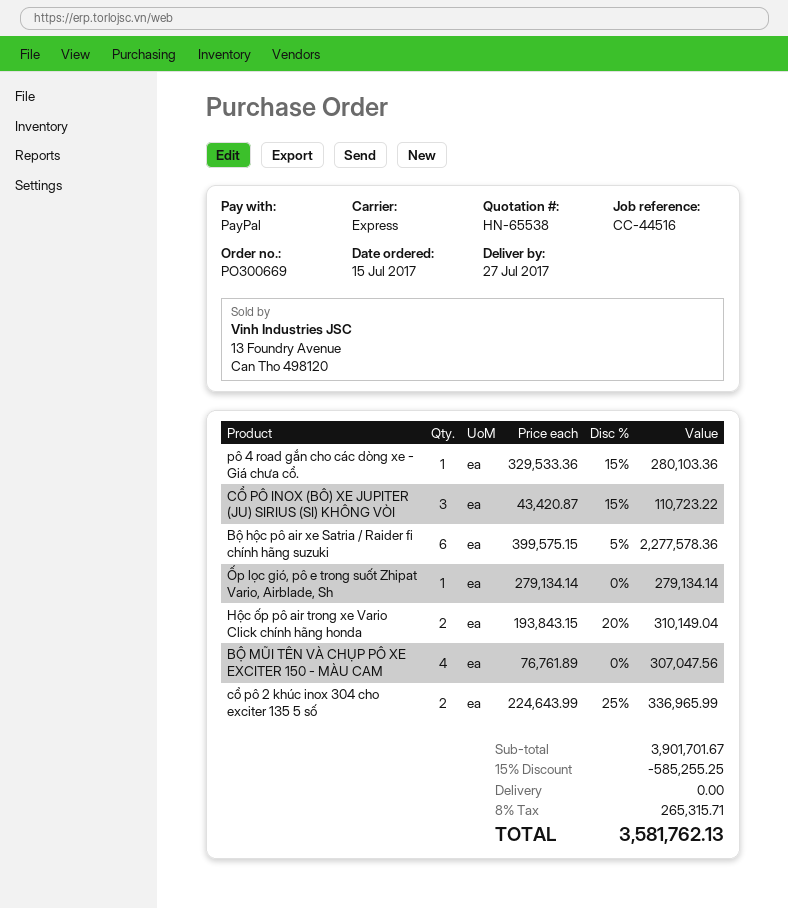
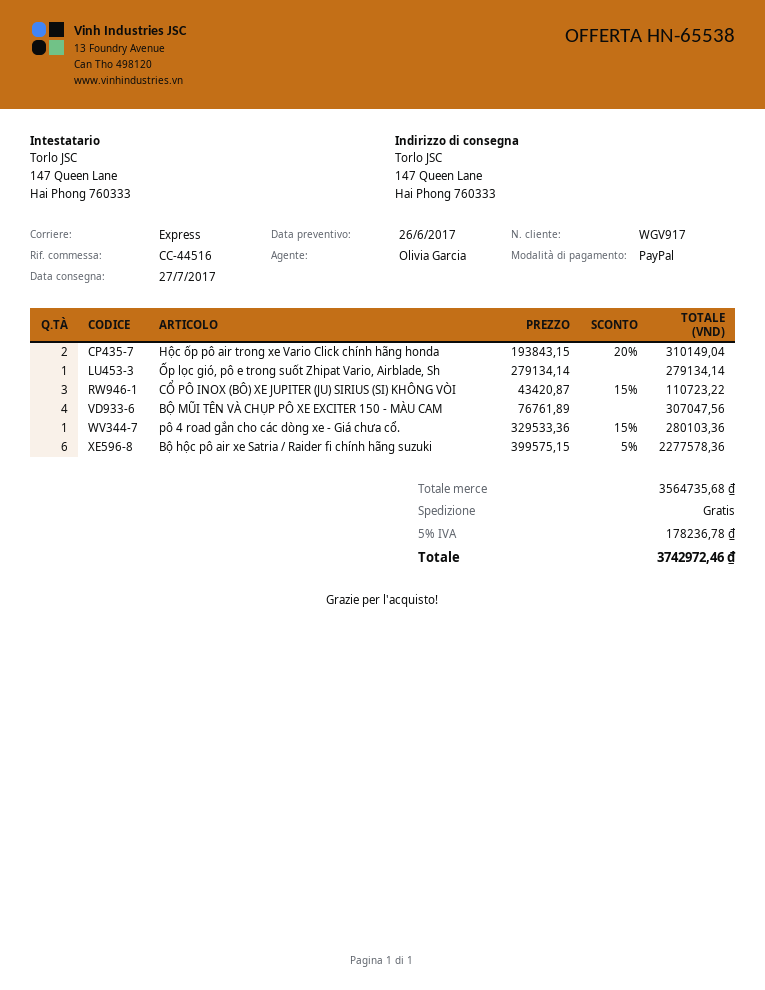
cổ pô 2 khúc inox 304 cho exciter 135 5 số: 2 x 224643.99 - 25% = 336965.99 -> none
subtotal: 3901701.67 -> 3564735.68
discount: 15% = 585255.25 -> none
tax: 8% = 265315.71 -> 5% = 178236.78
total: 3581762.13 -> 3742972.46

